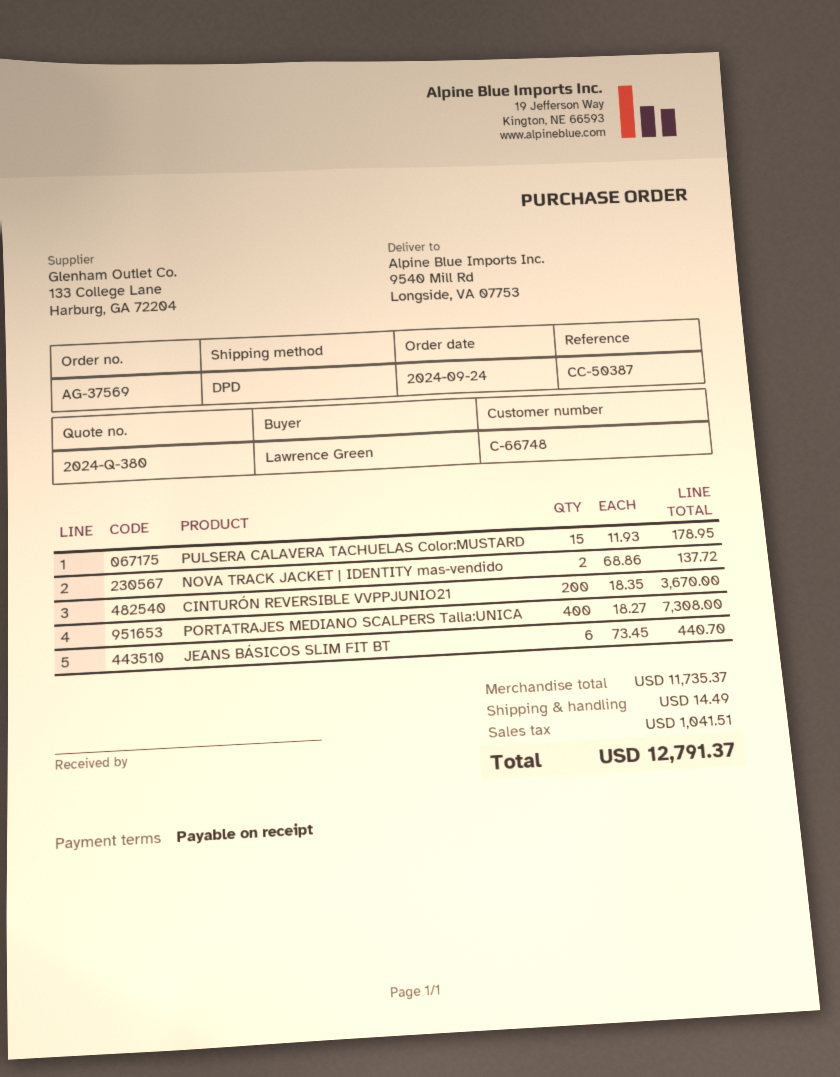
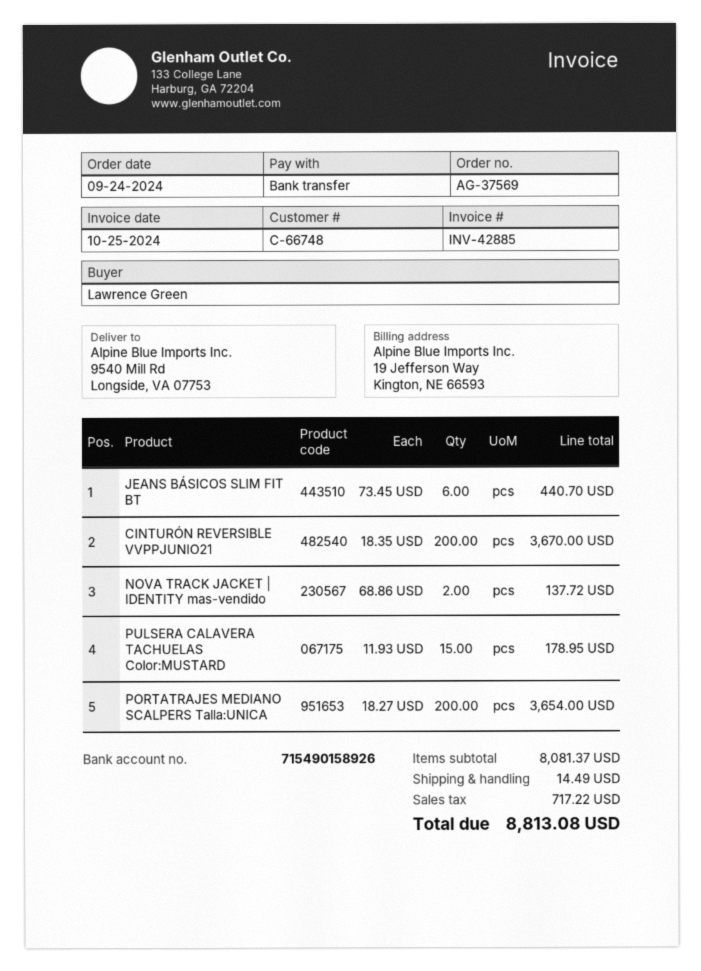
PORTATRAJES MEDIANO SCALPERS Talla:UNICA: 400 x 18.27 = 7308.00 -> 200 x 18.27 = 3654.00
subtotal: 11735.37 -> 8081.37
tax: 1041.51 -> 717.22
total: 12791.37 -> 8813.08

